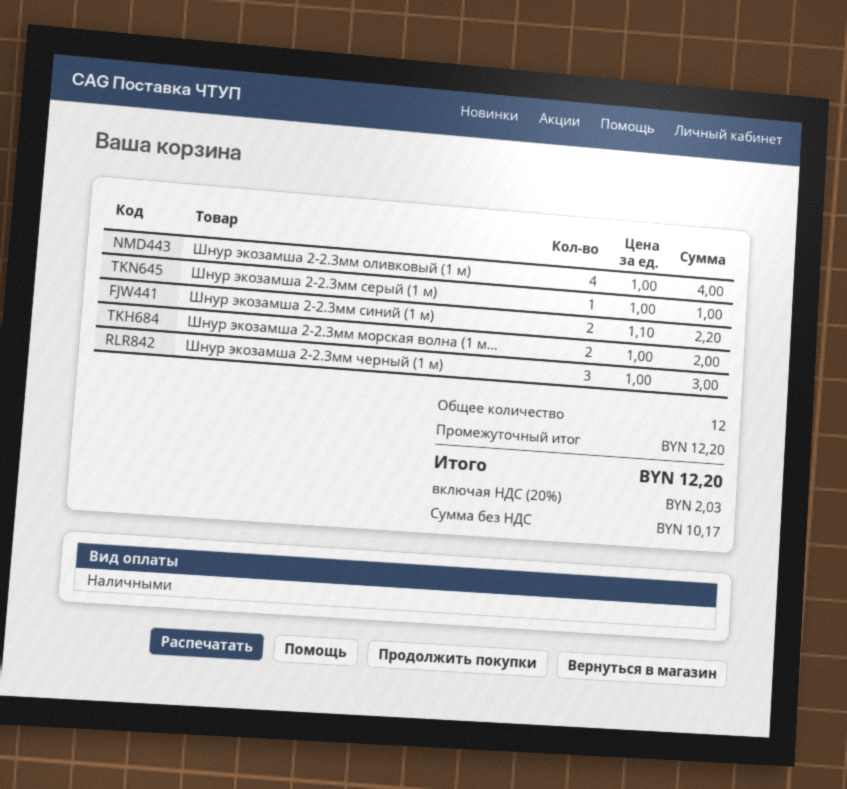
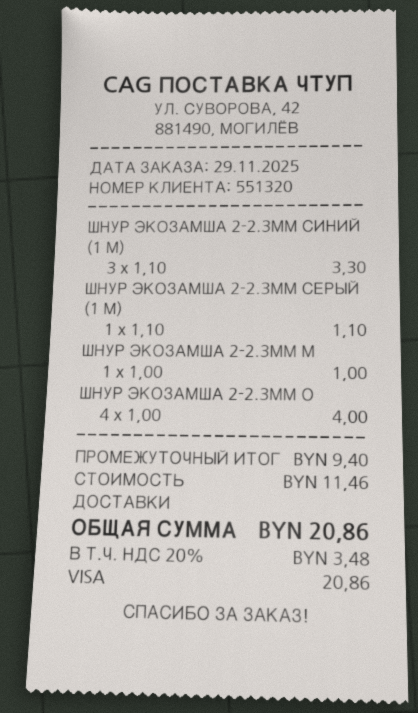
payment method: cash -> Visa
Шнур экозамша 2-2.3мм серый (1 м): 1 x 1.00 = 1.00 -> 1 x 1.10 = 1.10
Шнур экозамша 2-2.3мм синий (1 м): 2 x 1.10 = 2.20 -> 3 x 1.10 = 3.30
Шнур экозамша 2-2.3мм морская волна (1 м...: 2 x 1.00 = 2.00 -> 1 x 1.00 = 1.00
Шнур экозамша 2-2.3мм черный (1 м): 3 x 1.00 = 3.00 -> none
subtotal: 12.20 -> 9.40
shipping: none -> 11.46
tax: 20% = 2.03 -> 20% = 3.48
total: 12.20 -> 20.86

